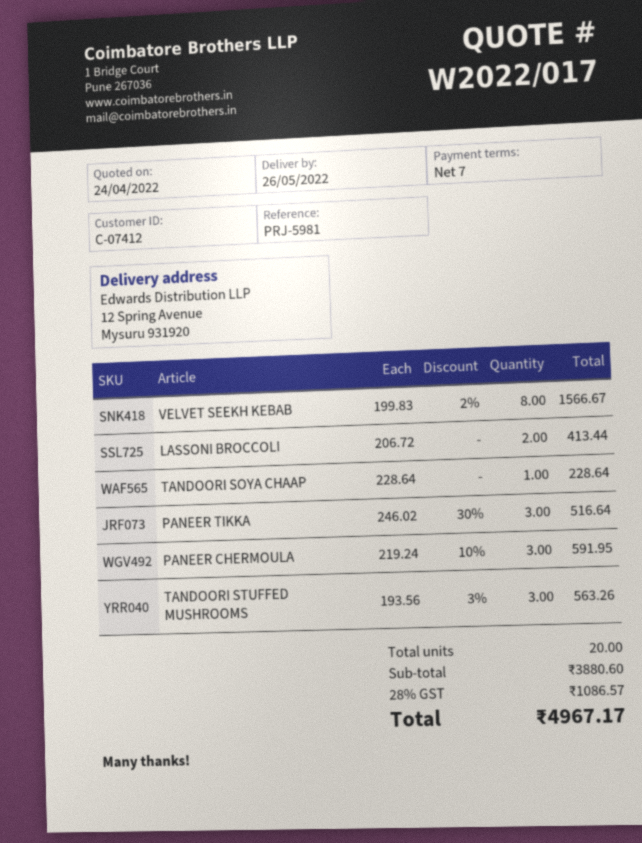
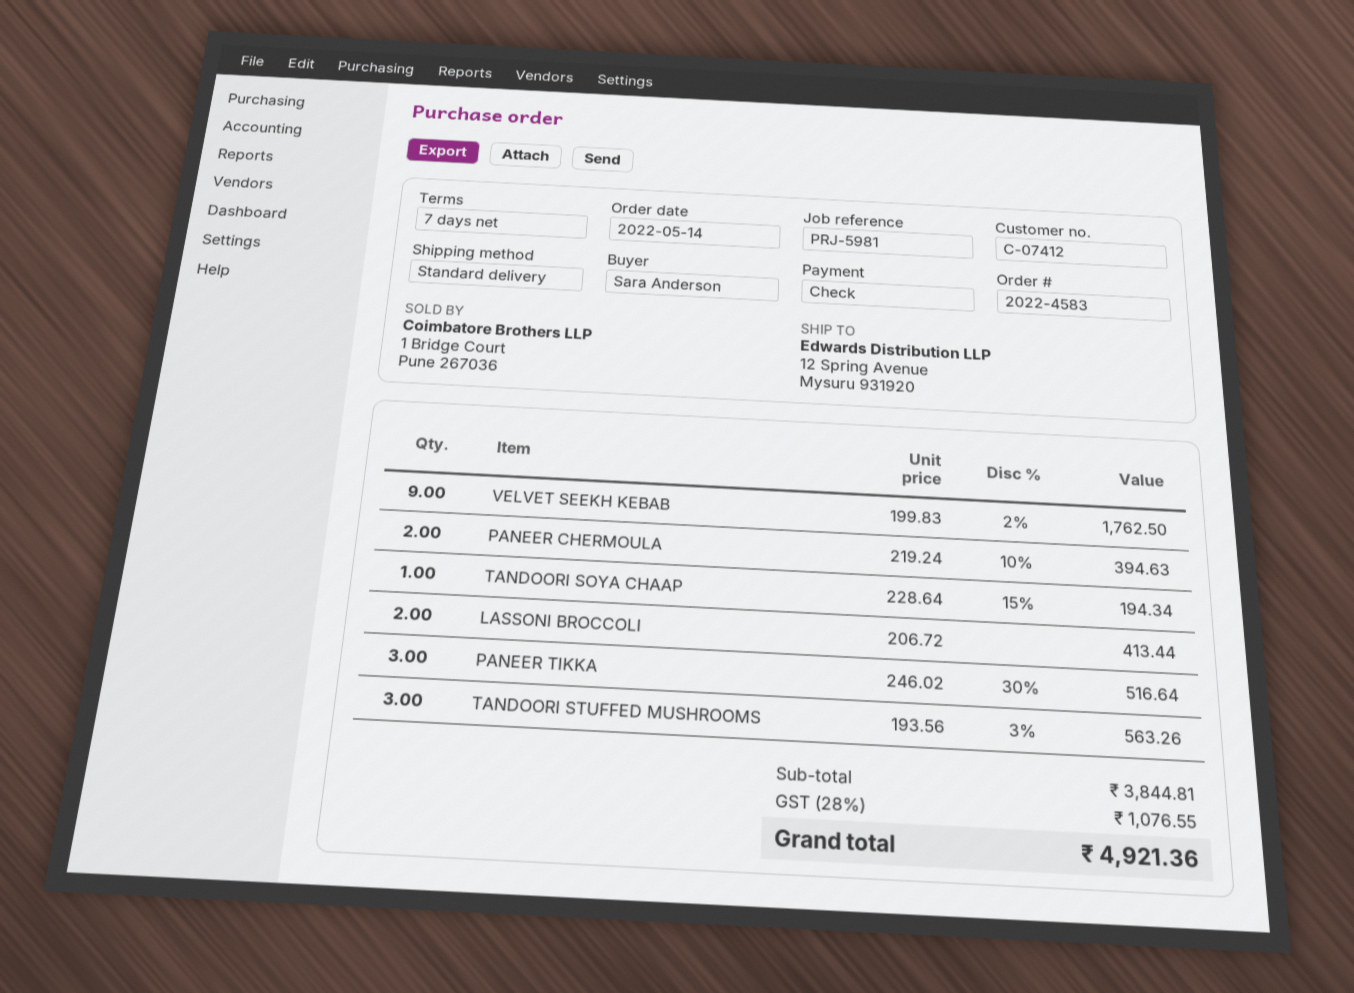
VELVET SEEKH KEBAB: 8 x 199.83 - 2% = 1566.67 -> 9 x 199.83 - 2% = 1762.50
TANDOORI SOYA CHAAP: 1 x 228.64 = 228.64 -> 1 x 228.64 - 15% = 194.34
PANEER CHERMOULA: 3 x 219.24 - 10% = 591.95 -> 2 x 219.24 - 10% = 394.63
subtotal: 3880.60 -> 3844.81
tax: 28% = 1086.57 -> 28% = 1076.55
total: 4967.17 -> 4921.36

